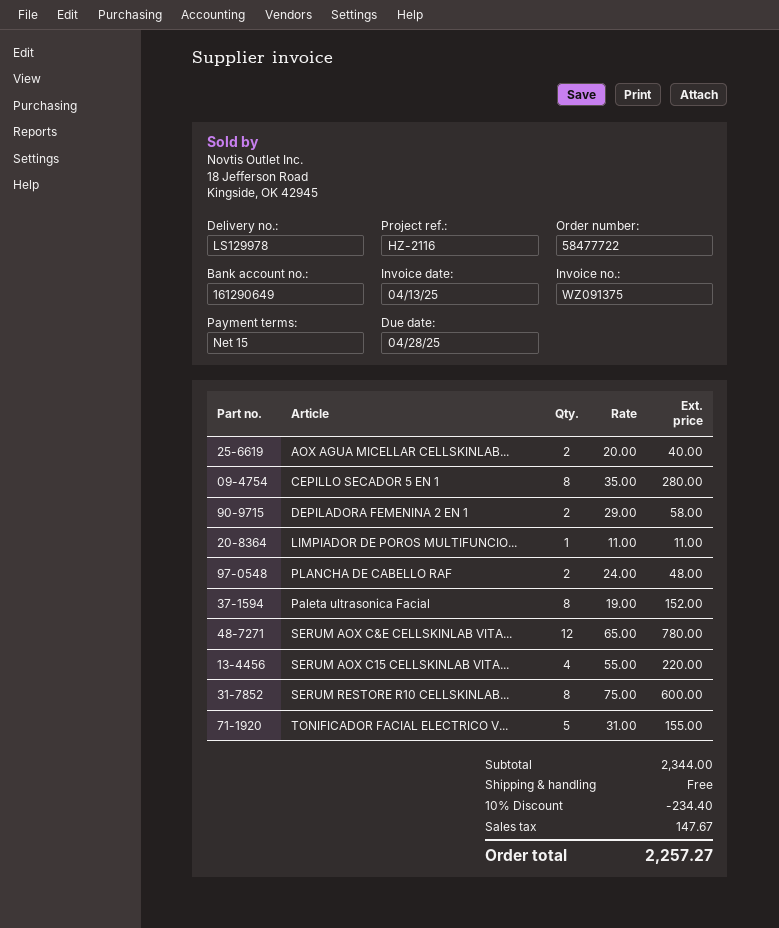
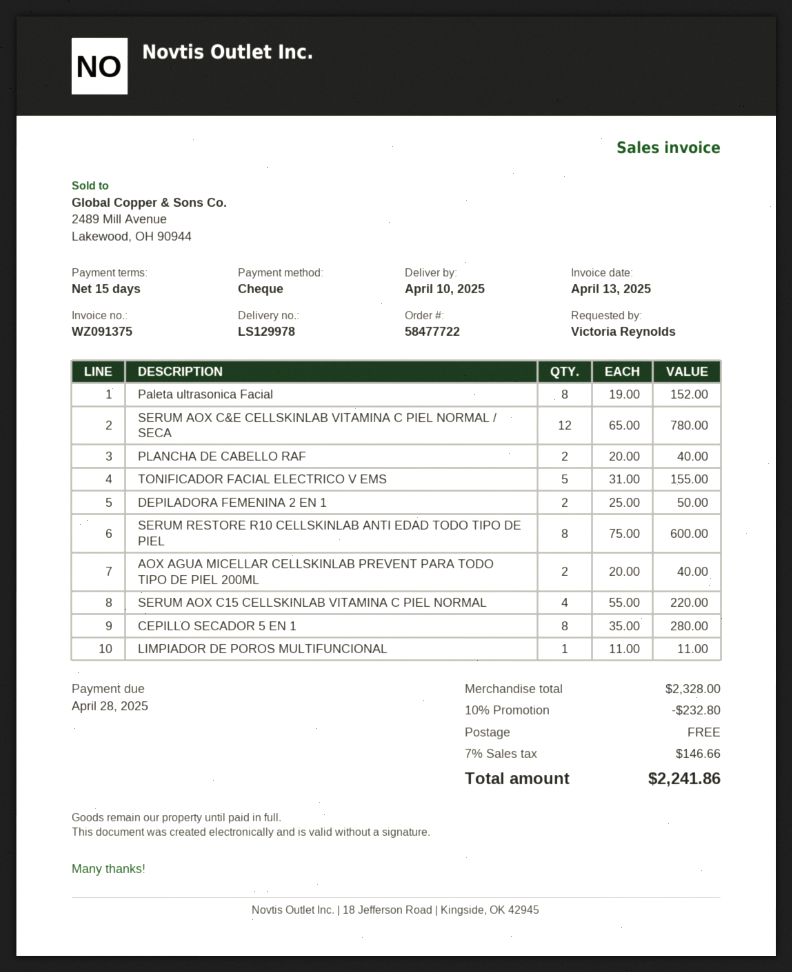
DEPILADORA FEMENINA 2 EN 1: 2 x 29.00 = 58.00 -> 2 x 25.00 = 50.00
PLANCHA DE CABELLO RAF: 2 x 24.00 = 48.00 -> 2 x 20.00 = 40.00
subtotal: 2344.00 -> 2328.00
discount: 10% = 234.40 -> 10% = 232.80
tax: 147.67 -> 146.66
total: 2257.27 -> 2241.86

